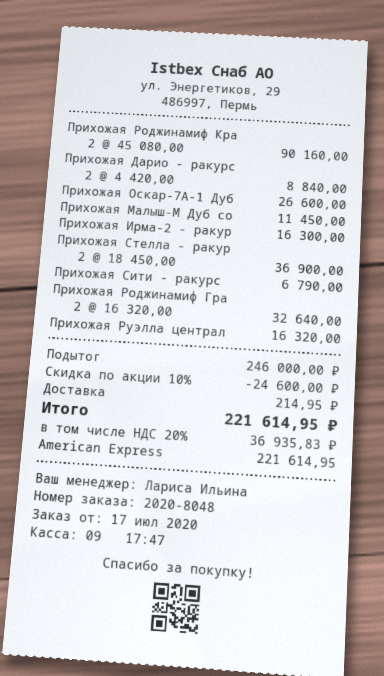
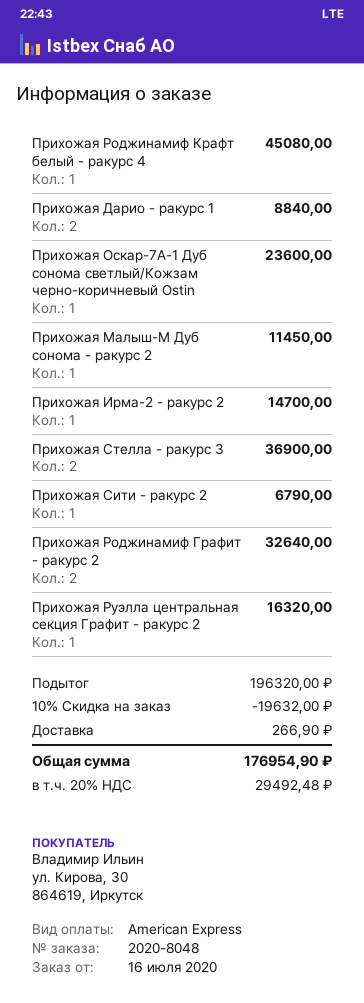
order date: 2020-07-17 -> 2020-07-16
Прихожая Роджинамиф Кра: 2 for 90160.00 -> 1 for 45080.00
Прихожая Оскар-7А-1 Дуб: 1 for 26600.00 -> 1 for 23600.00
Прихожая Ирма-2 - ракур: 1 for 16300.00 -> 1 for 14700.00
subtotal: 246000.00 -> 196320.00
discount: 10% = 24600.00 -> 10% = 19632.00
shipping: 214.95 -> 266.90
tax: 20% = 36935.83 -> 20% = 29492.48
total: 221614.95 -> 176954.90

